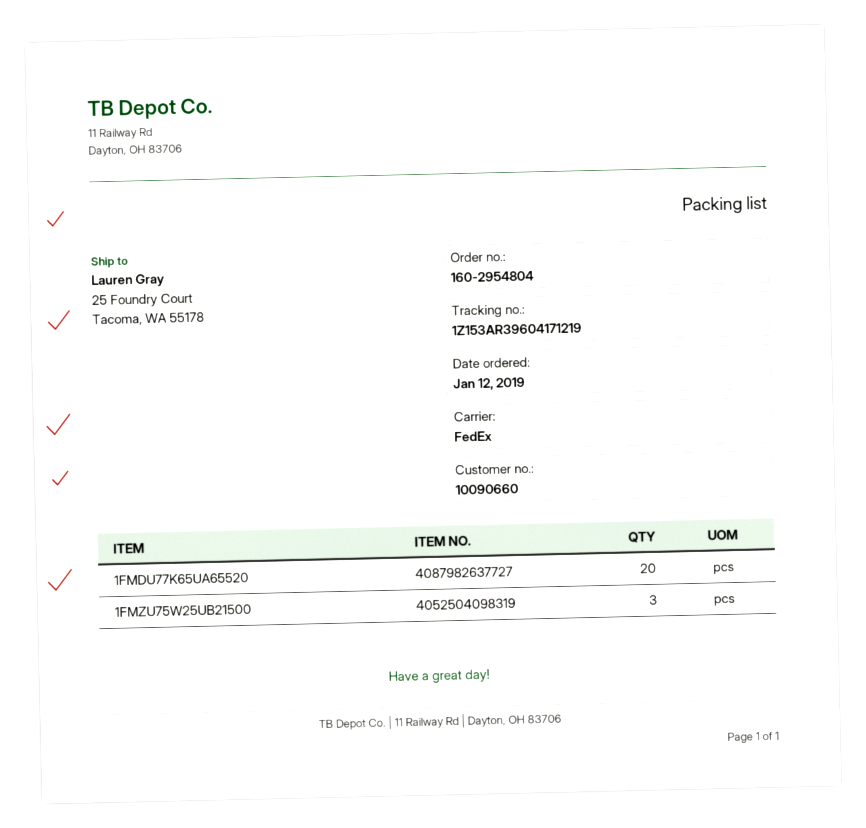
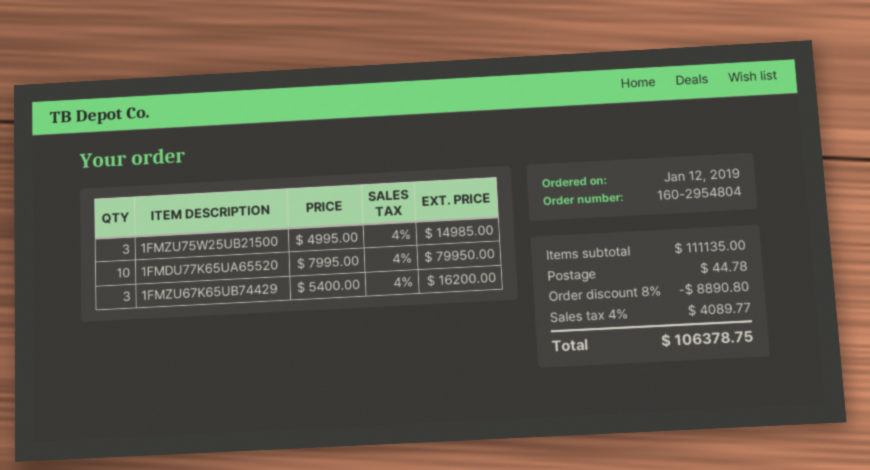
1FMDU77K65UA65520: 20 -> 10
1FMZU67K65UB74429: none -> 3

